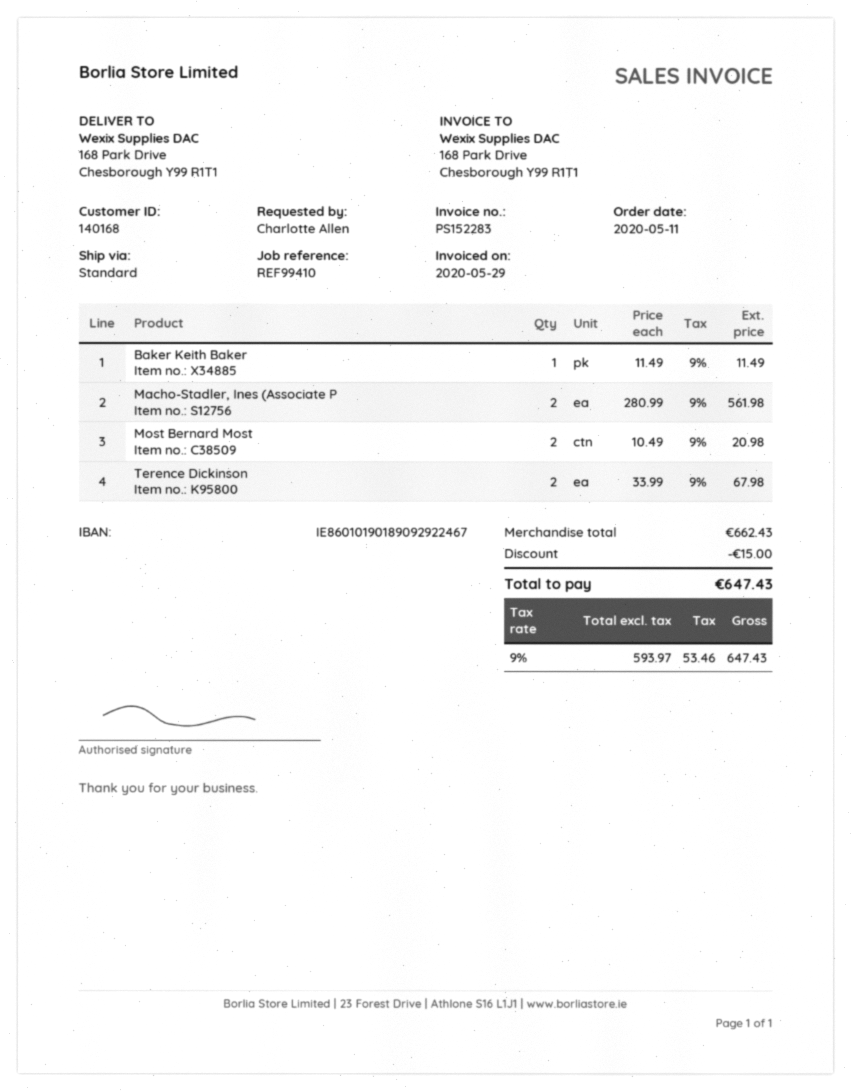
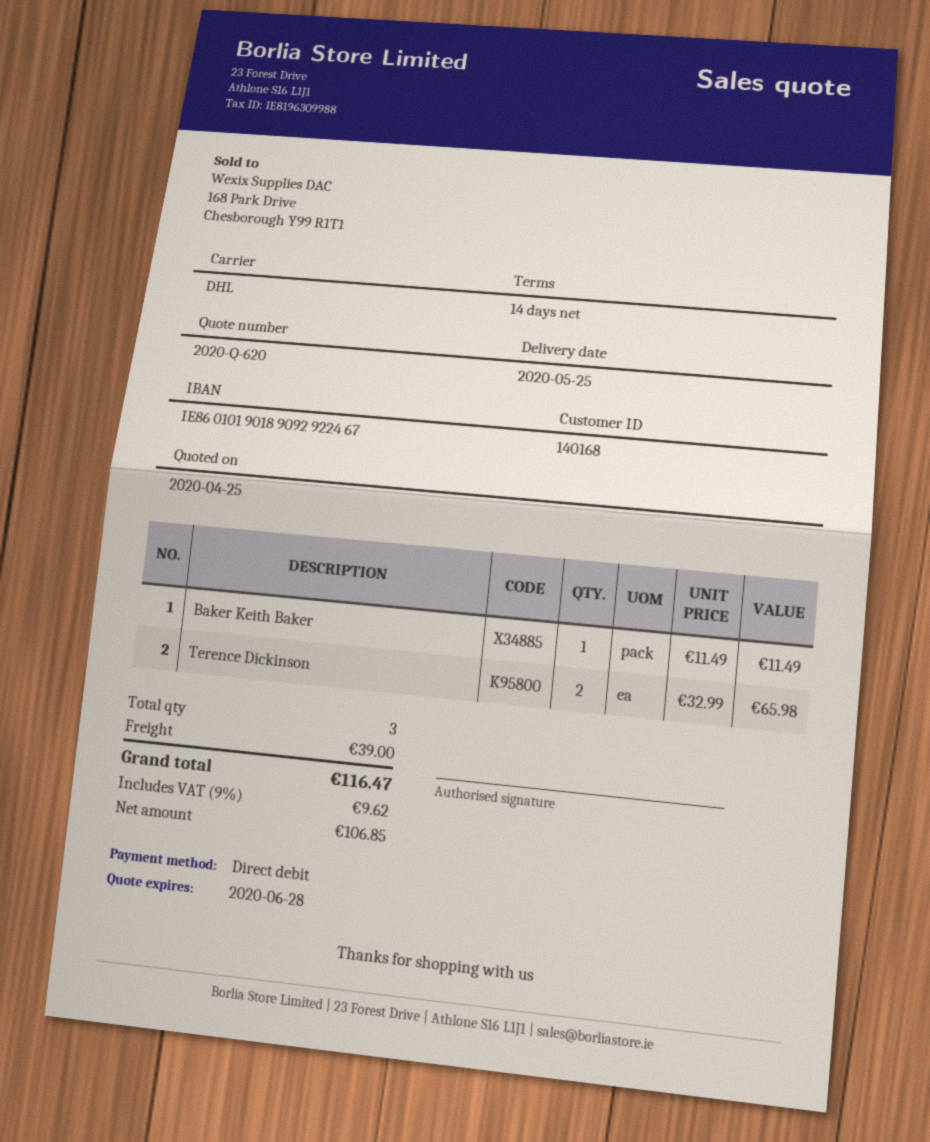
shipping method: standard -> DHL
Macho-Stadler, Ines (Associate P: 2 x 280.99 = 561.98 -> none
Most Bernard Most: 2 x 10.49 = 20.98 -> none
Terence Dickinson: 2 x 33.99 = 67.98 -> 2 x 32.99 = 65.98
discount: 15.00 -> none
shipping: none -> 39.00
net: 593.97 -> 106.85
tax: 9% = 53.46 -> 9% = 9.62
total: 647.43 -> 116.47

